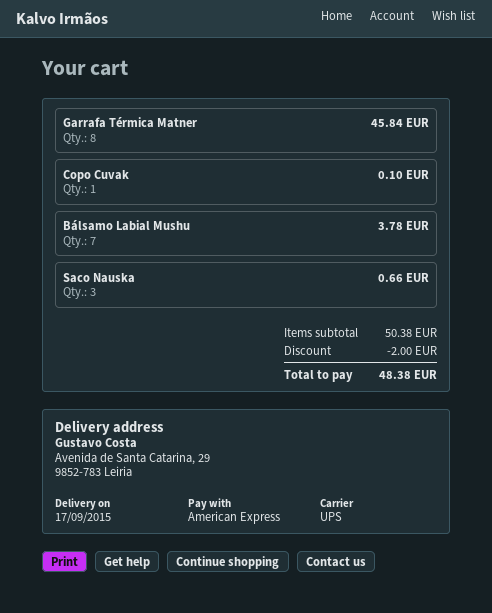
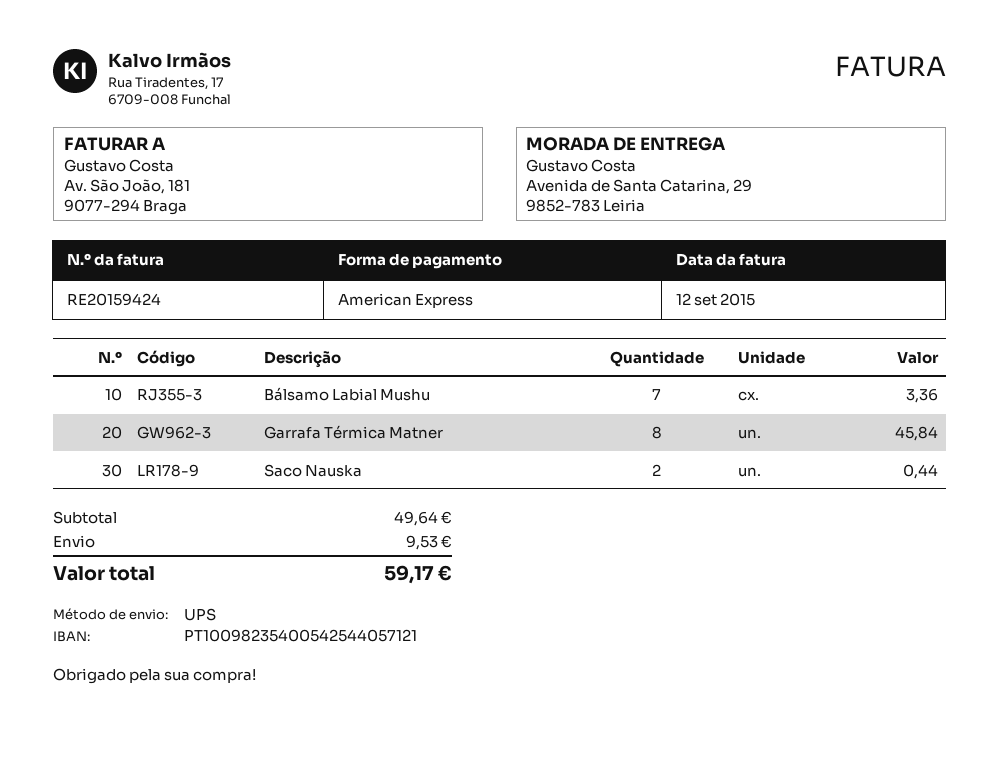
Copo Cuvak: 1 for 0.10 -> none
Bálsamo Labial Mushu: 7 for 3.78 -> 7 for 3.36
Saco Nauska: 3 for 0.66 -> 2 for 0.44
subtotal: 50.38 -> 49.64
discount: 2.00 -> none
shipping: none -> 9.53
total: 48.38 -> 59.17

